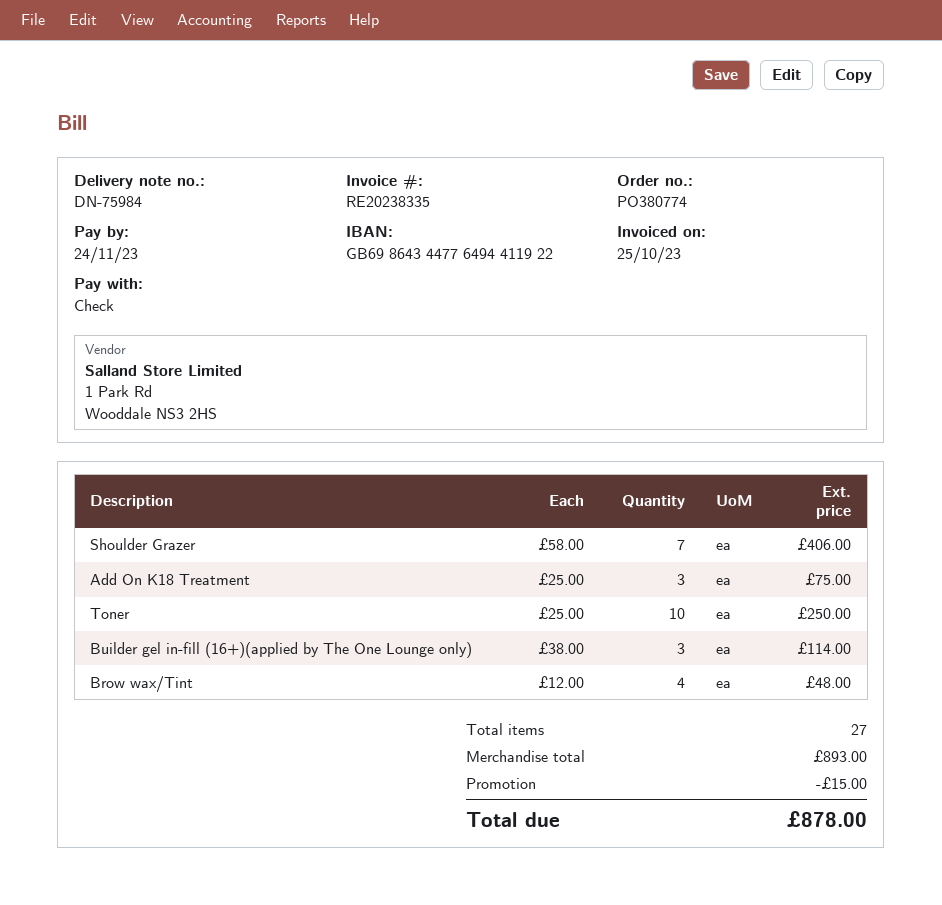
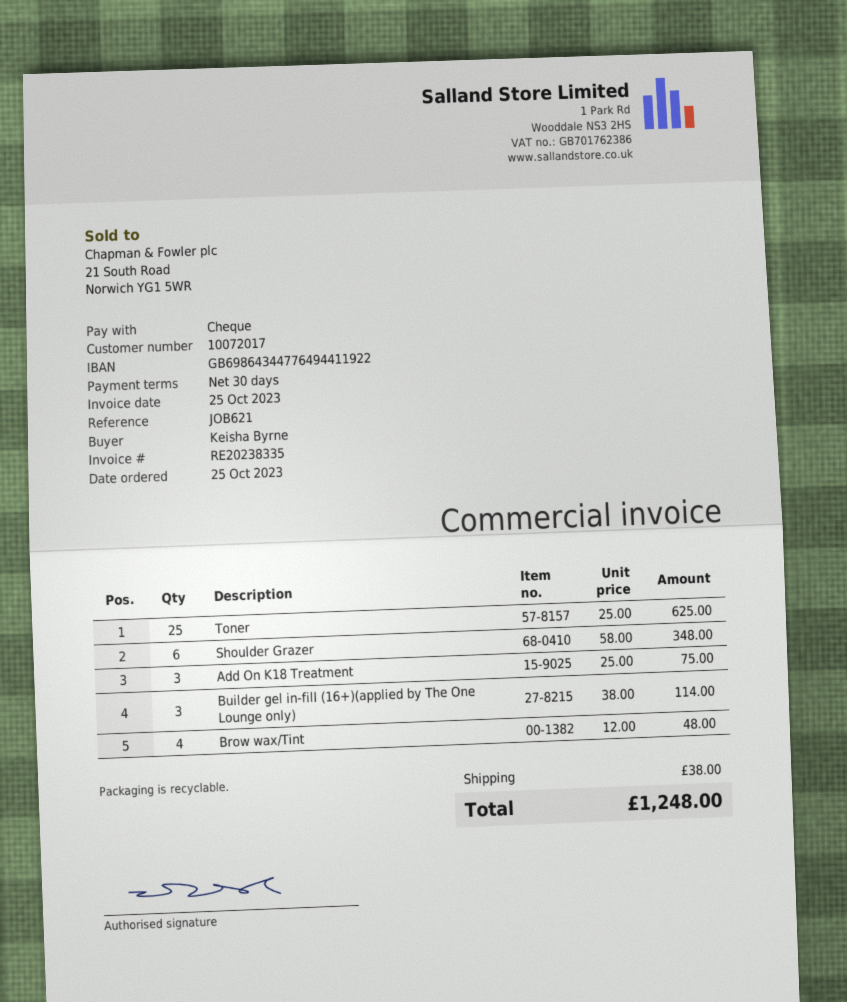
Shoulder Grazer: 7 x 58.00 = 406.00 -> 6 x 58.00 = 348.00
Toner: 10 x 25.00 = 250.00 -> 25 x 25.00 = 625.00
discount: 15.00 -> none
shipping: none -> 38.00
total: 878.00 -> 1248.00

